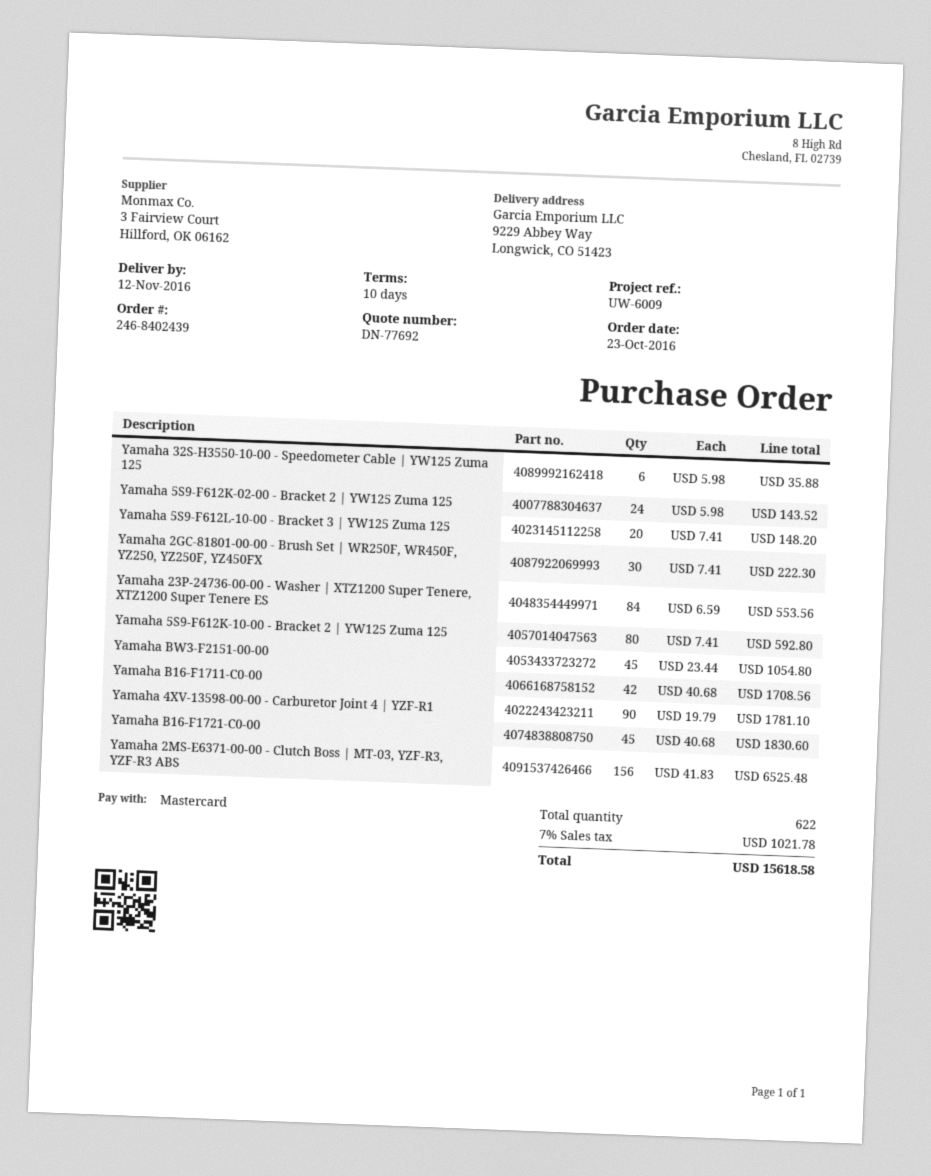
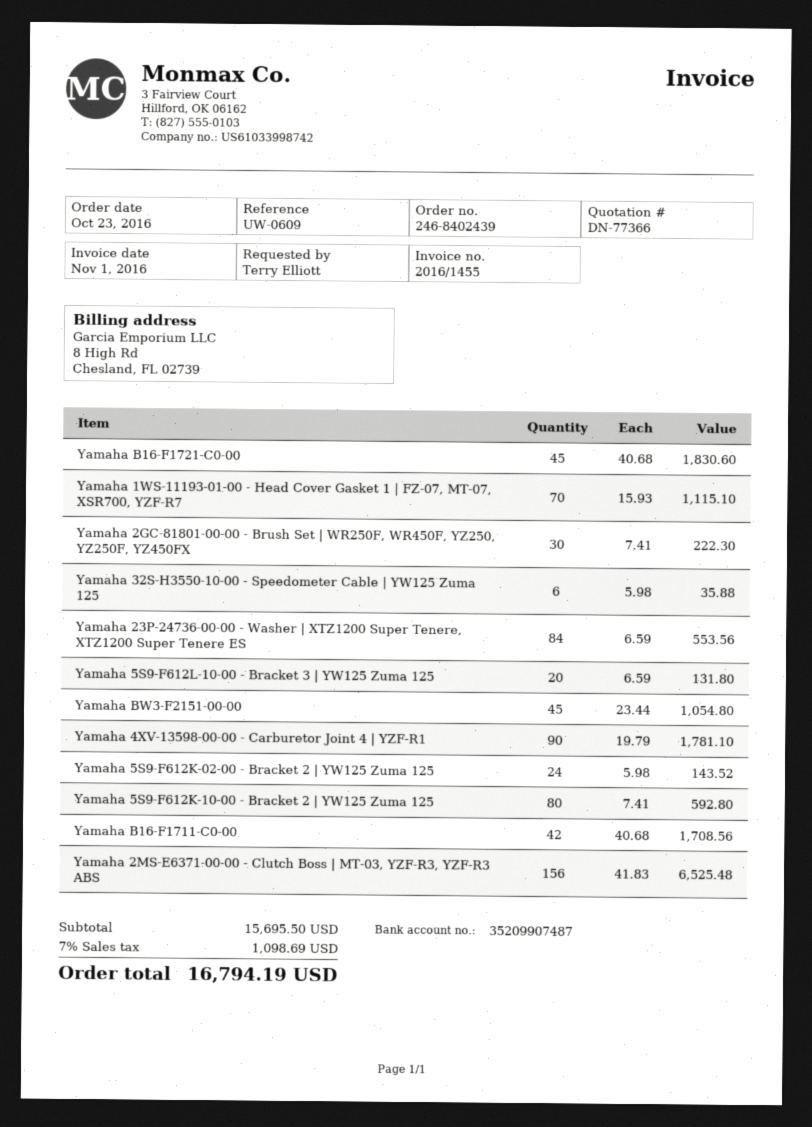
quote number: DN-77692 -> DN-77366
reference: UW-6009 -> UW-0609
Yamaha 5S9-F612L-10-00 - Bracket 3 | YW125 Zuma 125: 20 x 7.41 = 148.20 -> 20 x 6.59 = 131.80
Yamaha 1WS-11193-01-00 - Head Cover Gasket 1 | FZ-07, MT-07, XSR700, YZF-R7: none -> 70 x 15.93 = 1115.10
tax: 7% = 1021.78 -> 7% = 1098.69
total: 15618.58 -> 16794.19

